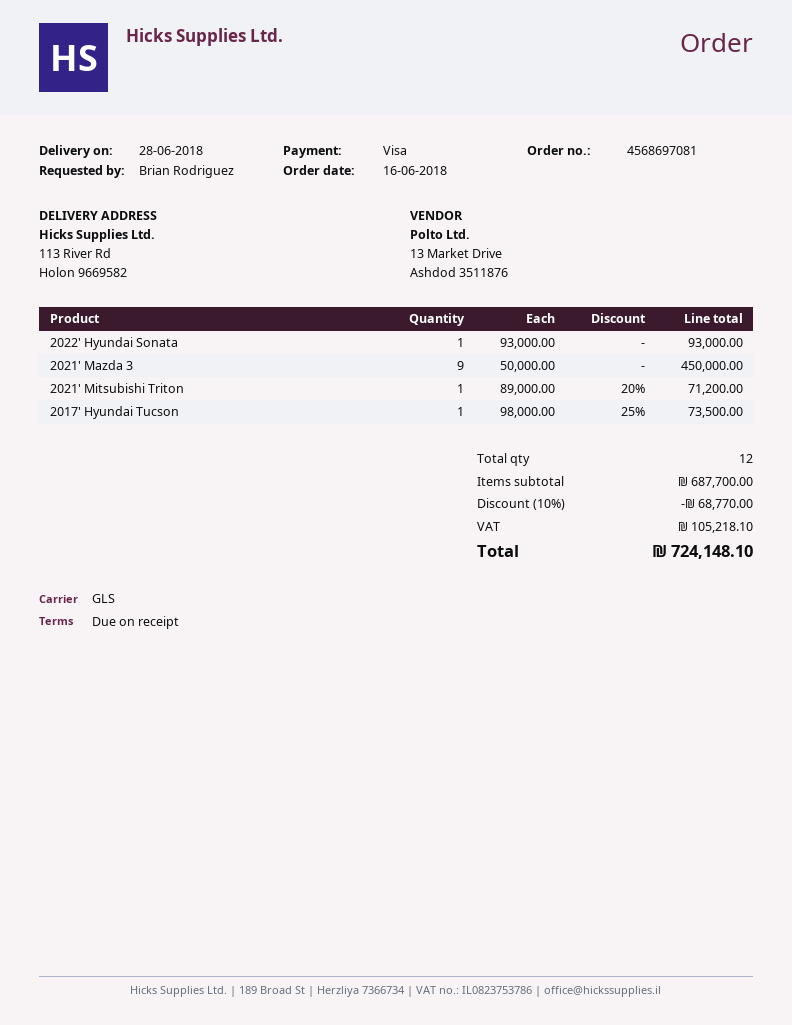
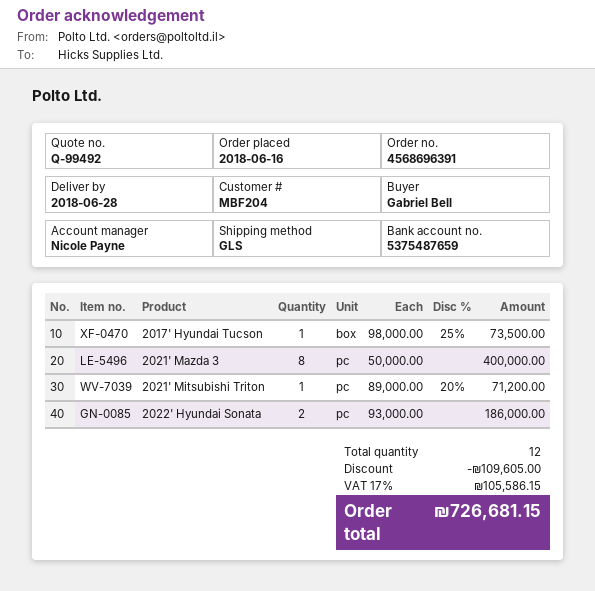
order number: 4568697081 -> 4568696391
ordered by: Brian Rodriguez -> Gabriel Bell
2022' Hyundai Sonata: 1 x 93000.00 = 93000.00 -> 2 x 93000.00 = 186000.00
2021' Mazda 3: 9 x 50000.00 = 450000.00 -> 8 x 50000.00 = 400000.00
discount: 68770.00 -> 109605.00
tax: 105218.10 -> 105586.15
total: 724148.10 -> 726681.15

